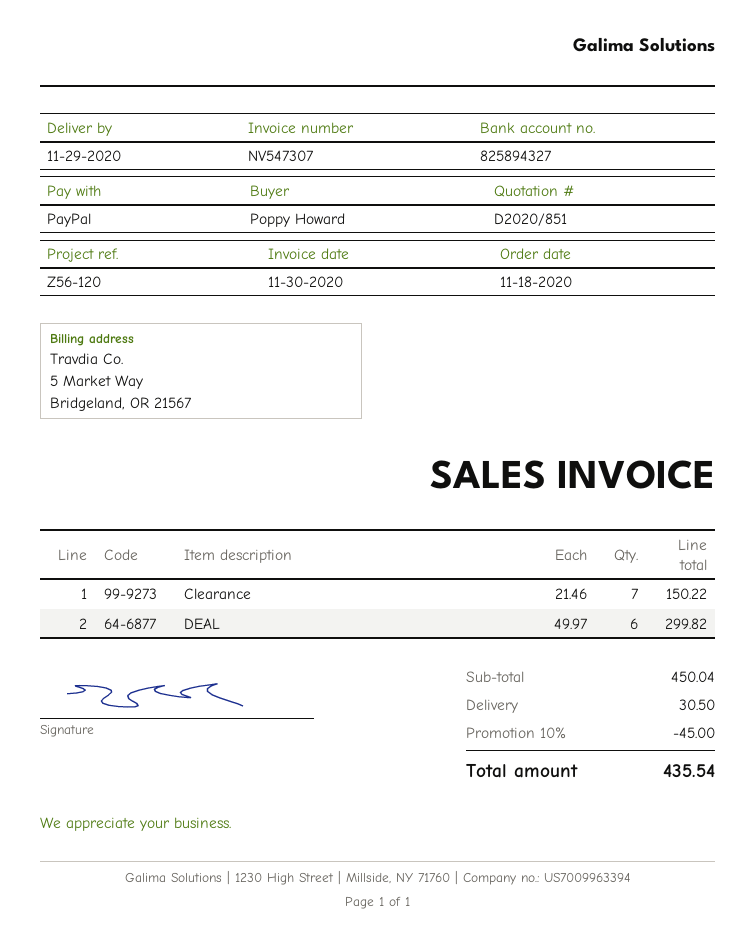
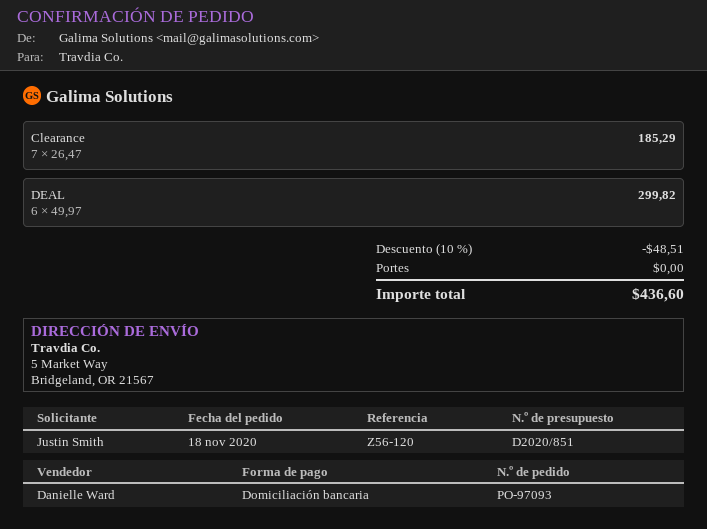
ordered by: Poppy Howard -> Justin Smith
payment method: PayPal -> direct debit
Clearance: 7 x 21.46 = 150.22 -> 7 x 26.47 = 185.29
discount: 10% = 45.00 -> 10% = 48.51
shipping: 30.50 -> 0.00
total: 435.54 -> 436.60

